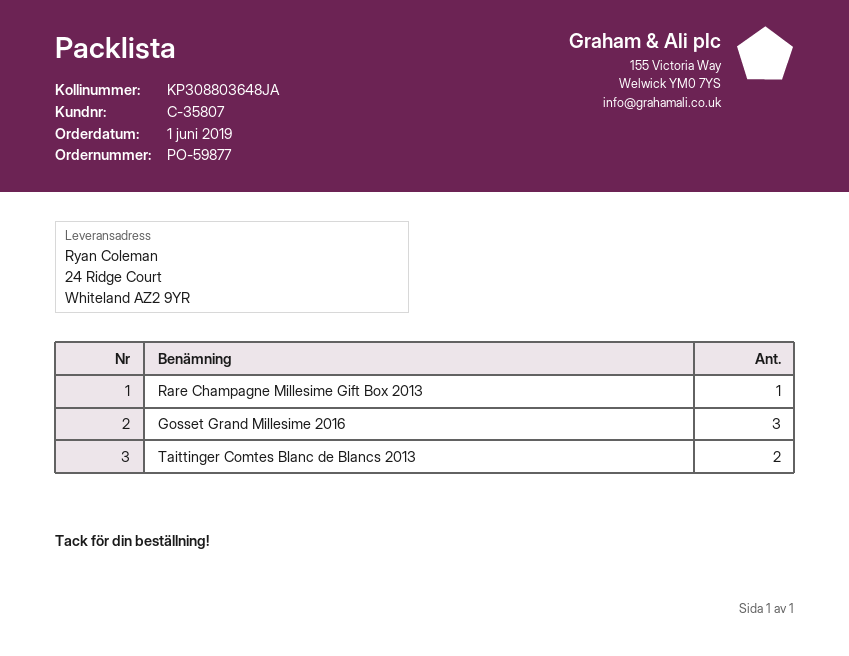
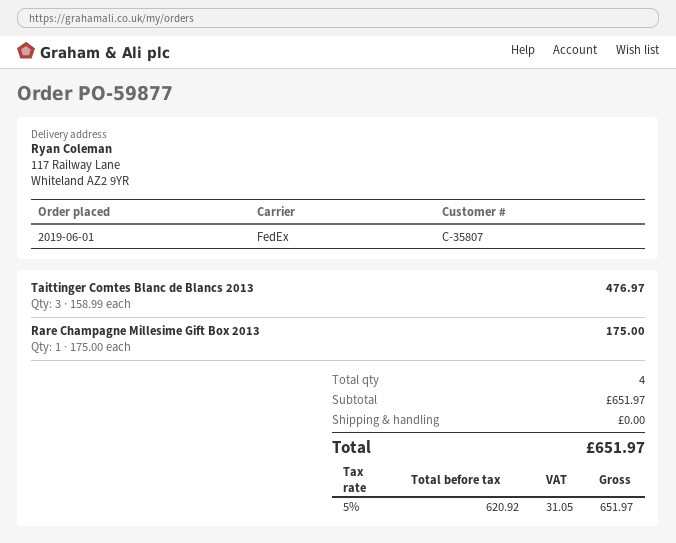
ship to: 24 Ridge Court, Whiteland AZ2 9YR -> 117 Railway Lane, Whiteland AZ2 9YR
Gosset Grand Millesime 2016: 3 -> none
Taittinger Comtes Blanc de Blancs 2013: 2 -> 3

